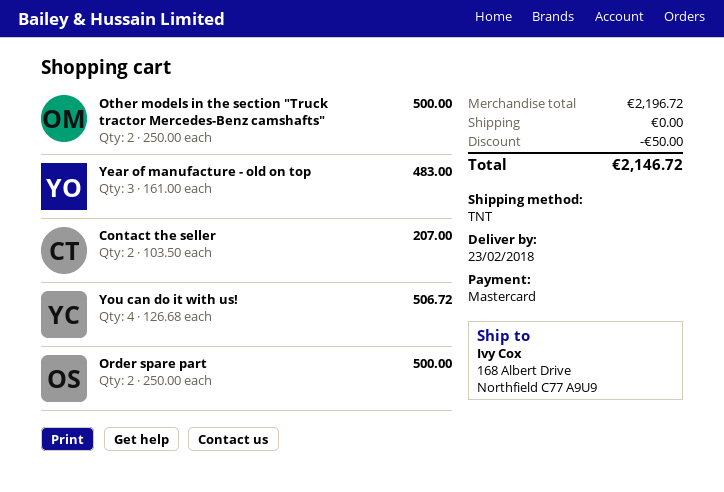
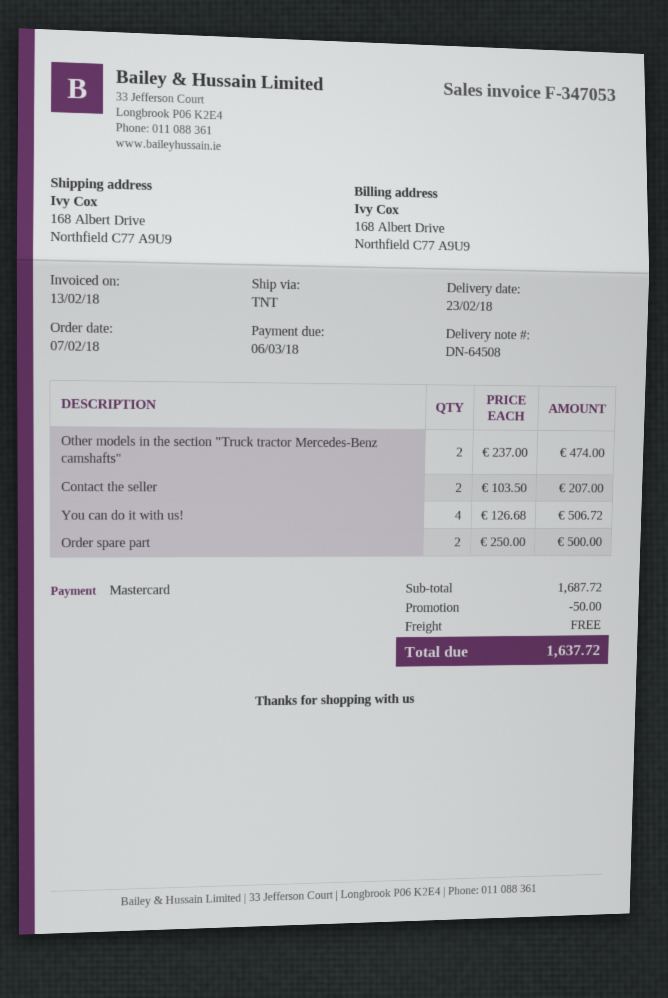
Other models in the section "Truck tractor Mercedes-Benz camshafts": 2 x 250.00 = 500.00 -> 2 x 237.00 = 474.00
Year of manufacture - old on top: 3 x 161.00 = 483.00 -> none
subtotal: 2196.72 -> 1687.72
total: 2146.72 -> 1637.72

